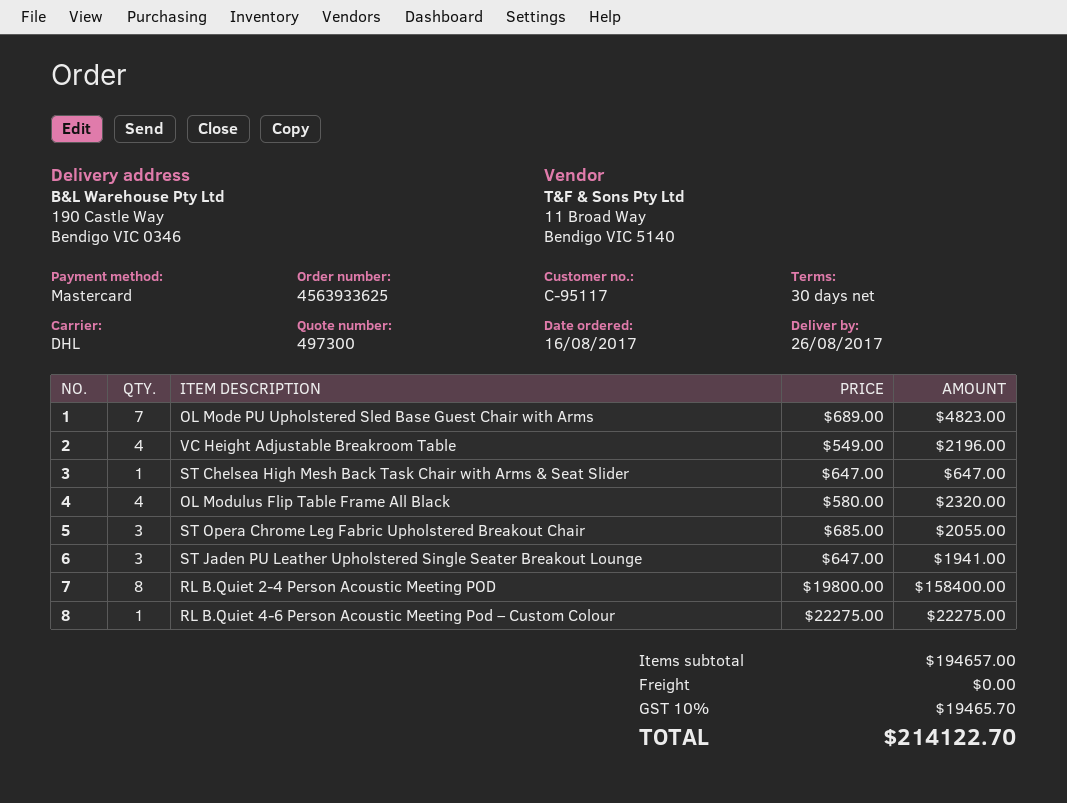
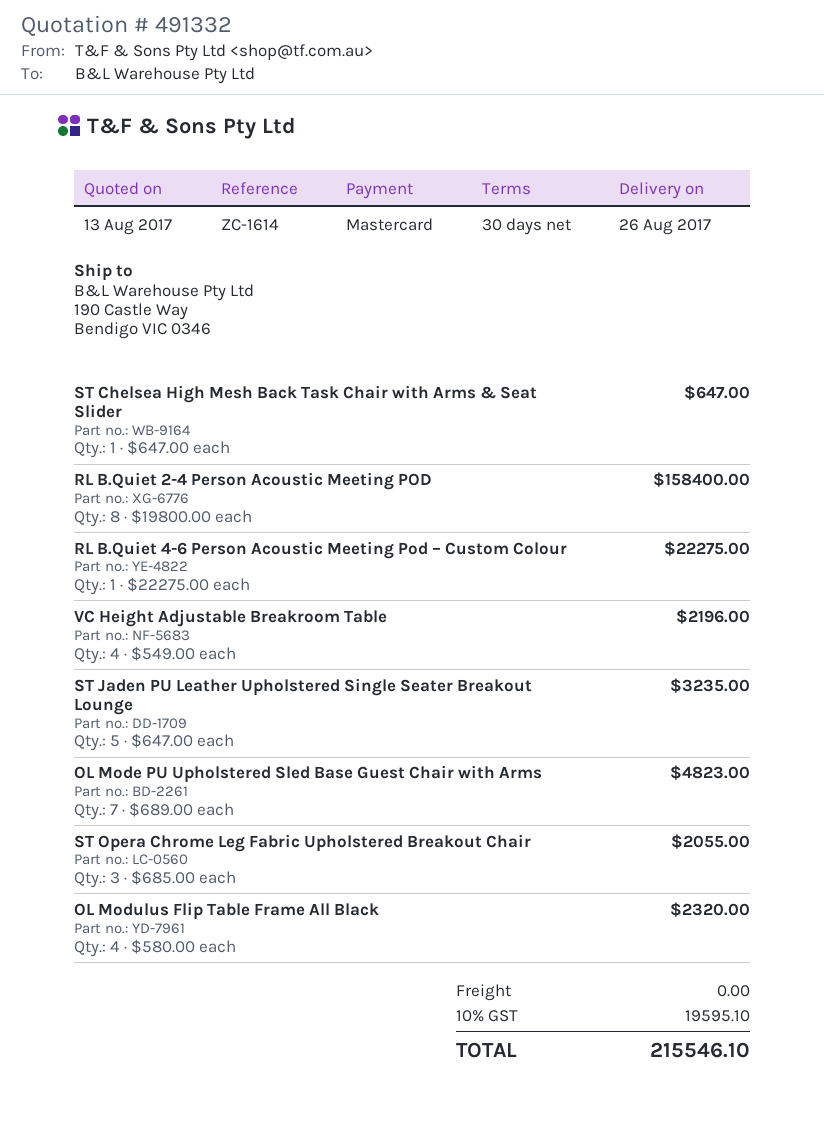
quote number: 497300 -> 491332
ST Jaden PU Leather Upholstered Single Seater Breakout Lounge: 3 x 647.00 = 1941.00 -> 5 x 647.00 = 3235.00
tax: 10% = 19465.70 -> 10% = 19595.10
total: 214122.70 -> 215546.10

